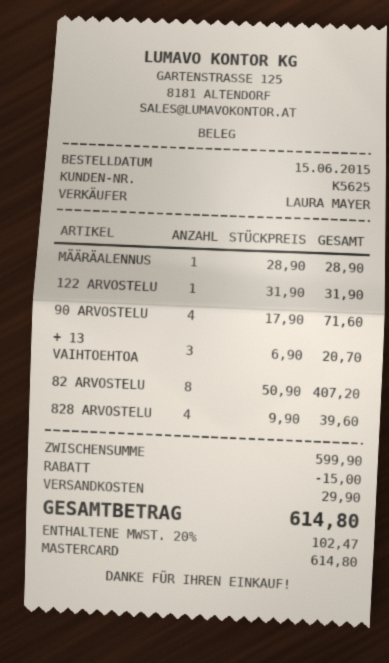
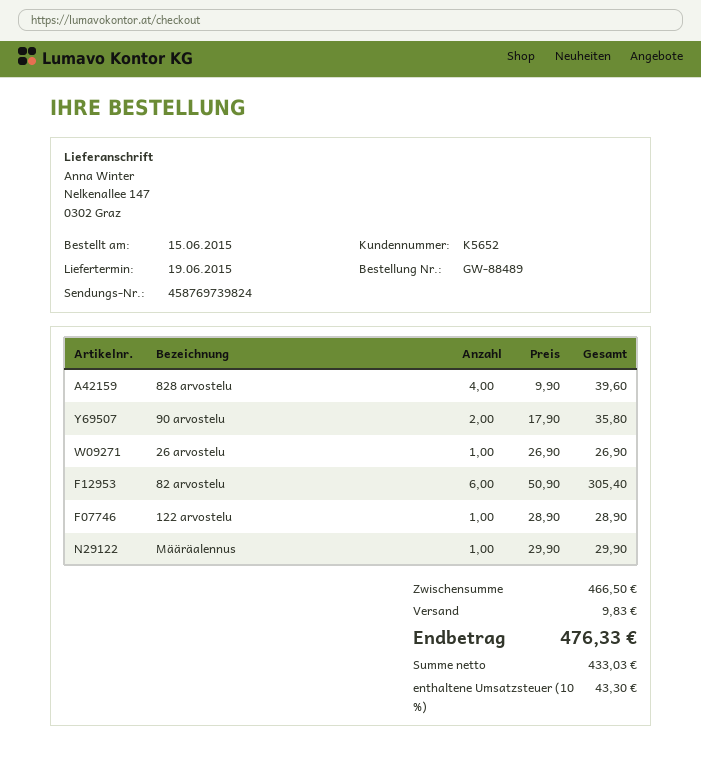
customer number: K5625 -> K5652
MÄÄRÄALENNUS: 1 x 28.90 = 28.90 -> 1 x 29.90 = 29.90
122 ARVOSTELU: 1 x 31.90 = 31.90 -> 1 x 28.90 = 28.90
90 ARVOSTELU: 4 x 17.90 = 71.60 -> 2 x 17.90 = 35.80
+ 13 VAIHTOEHTOA: 3 x 6.90 = 20.70 -> none
82 ARVOSTELU: 8 x 50.90 = 407.20 -> 6 x 50.90 = 305.40
26 arvostelu: none -> 1 x 26.90 = 26.90
subtotal: 599.90 -> 466.50
discount: 15.00 -> none
shipping: 29.90 -> 9.83
tax: 20% = 102.47 -> 10% = 43.30
total: 614.80 -> 476.33

